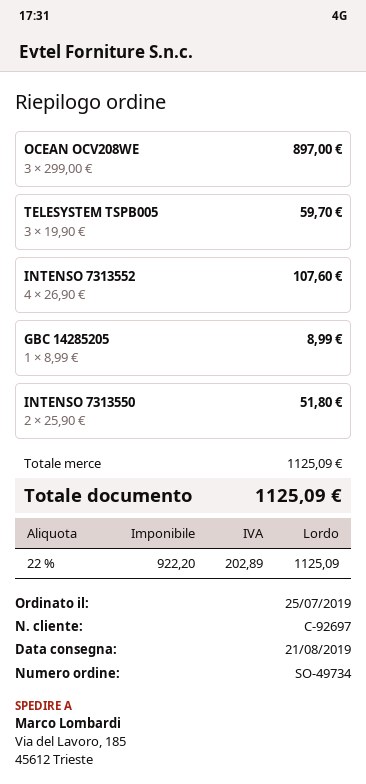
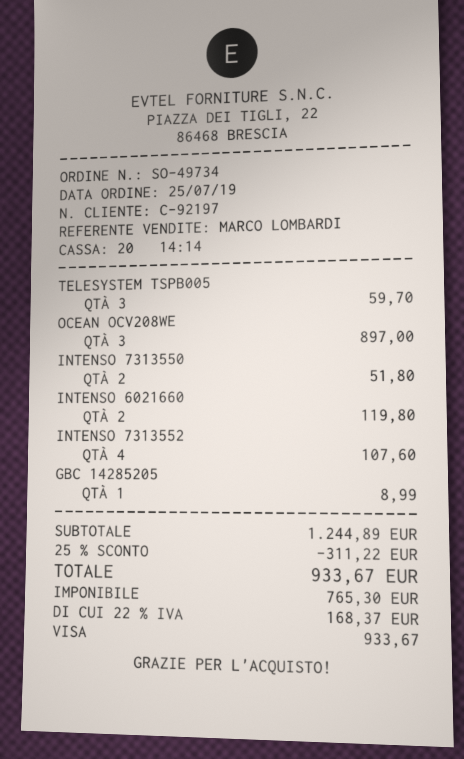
customer number: C-92697 -> C-92197
INTENSO 6021660: none -> 2 for 119.80
subtotal: 1125.09 -> 1244.89
discount: none -> 25% = 311.22
net: 922.20 -> 765.30
tax: 22% = 202.89 -> 22% = 168.37
total: 1125.09 -> 933.67

